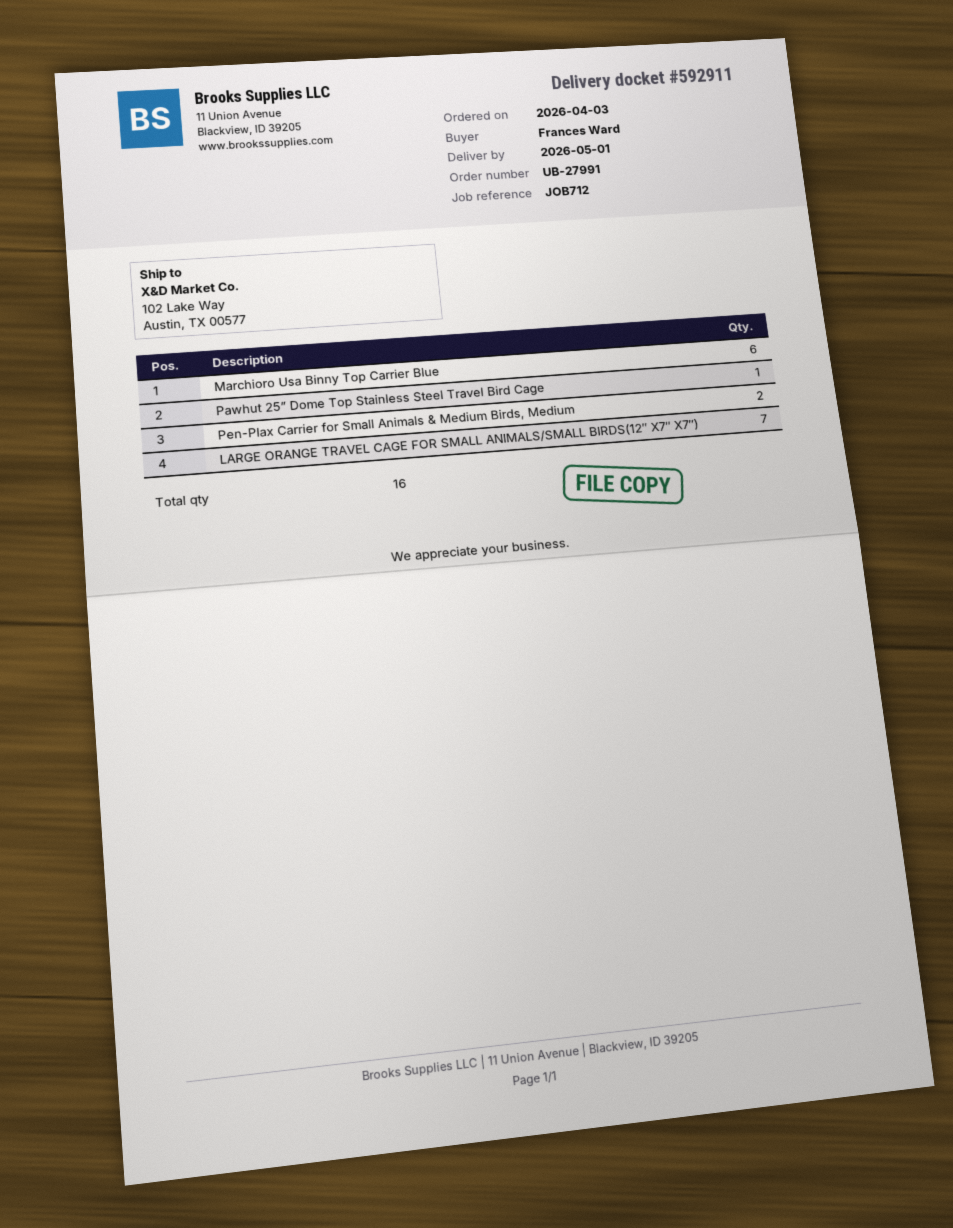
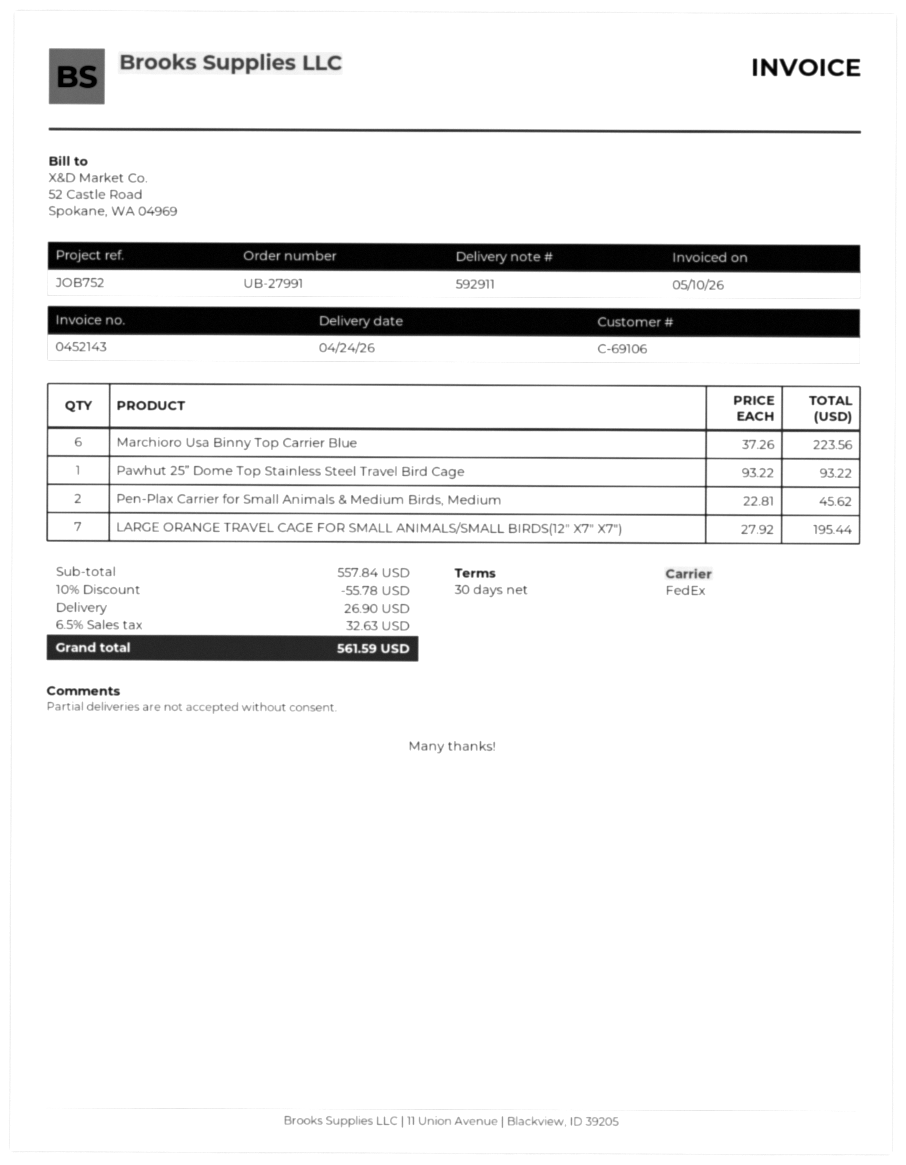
delivery date: 2026-05-01 -> 2026-04-24
reference: JOB712 -> JOB752

